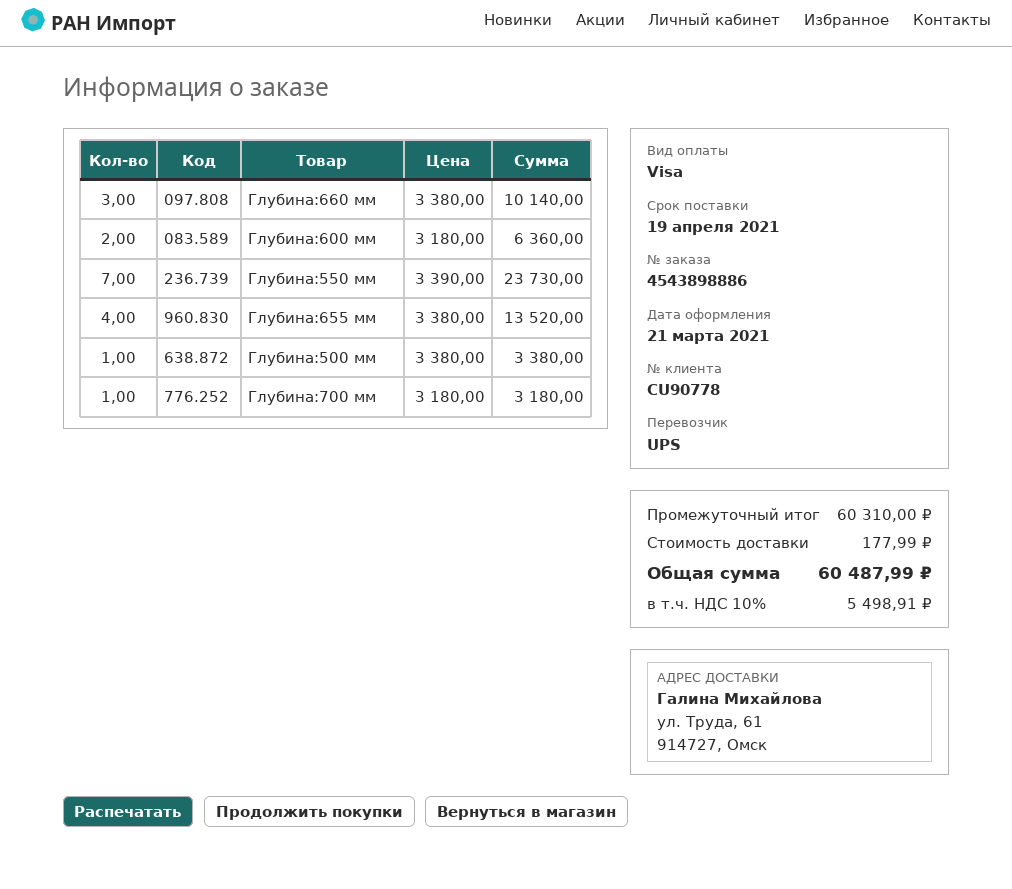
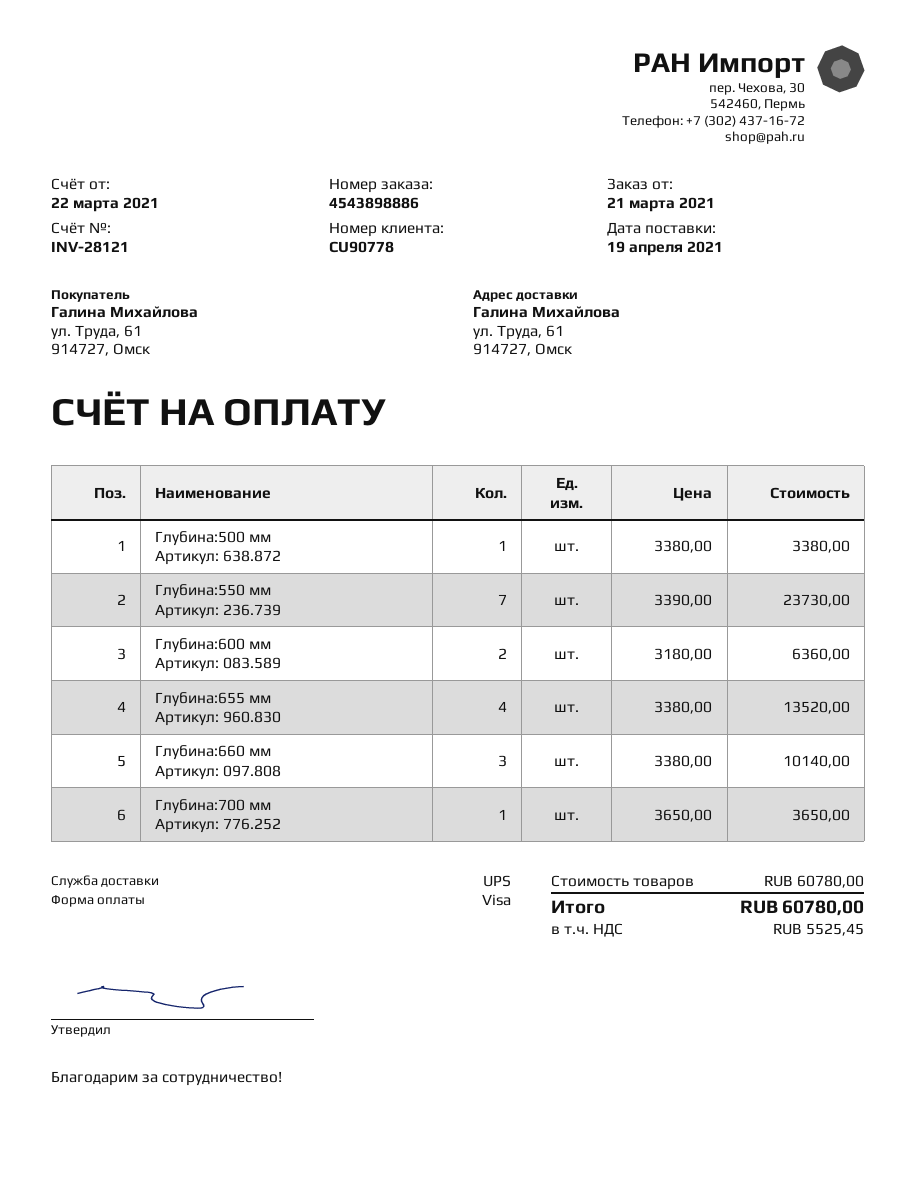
Глубина:700 мм: 1 x 3180.00 = 3180.00 -> 1 x 3650.00 = 3650.00
subtotal: 60310.00 -> 60780.00
shipping: 177.99 -> none
tax: 5498.91 -> 5525.45
total: 60487.99 -> 60780.00

